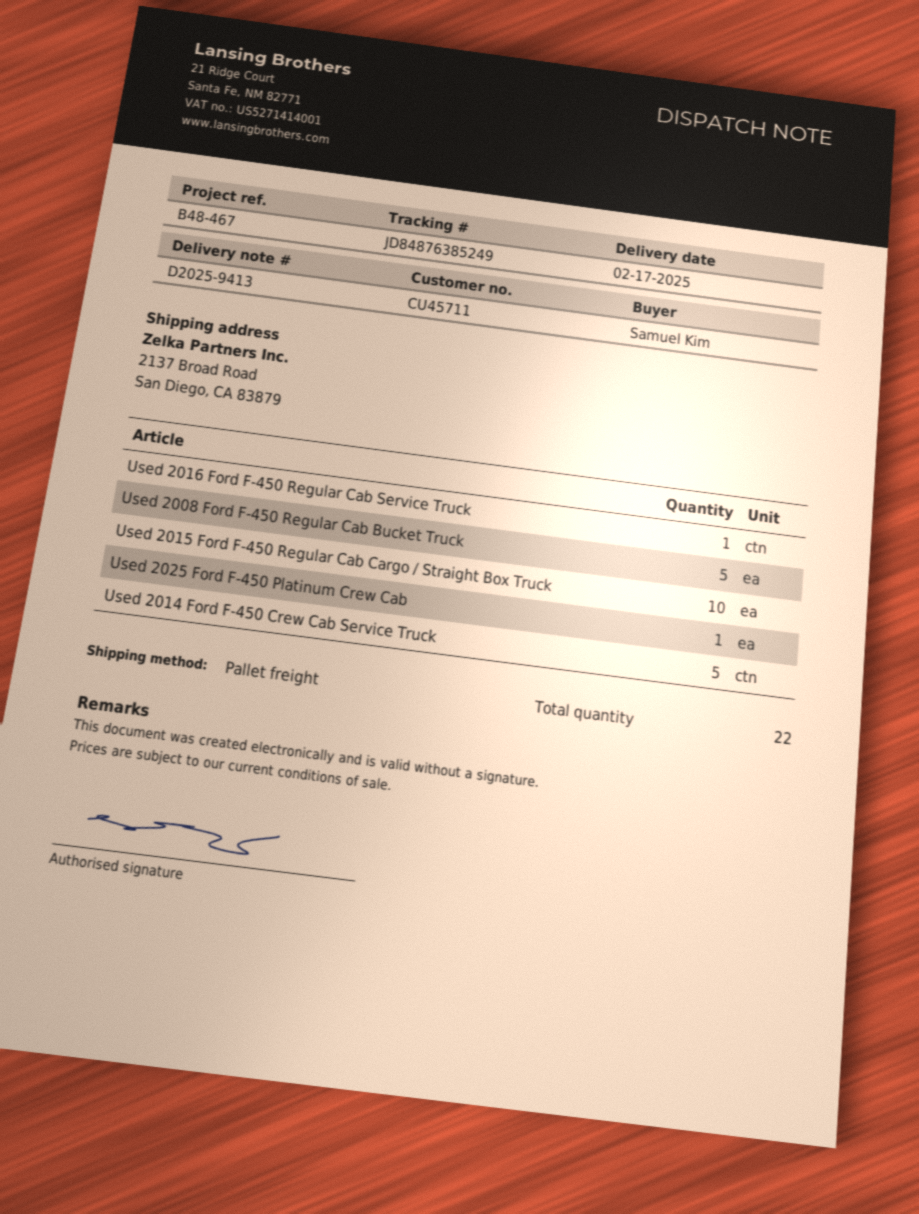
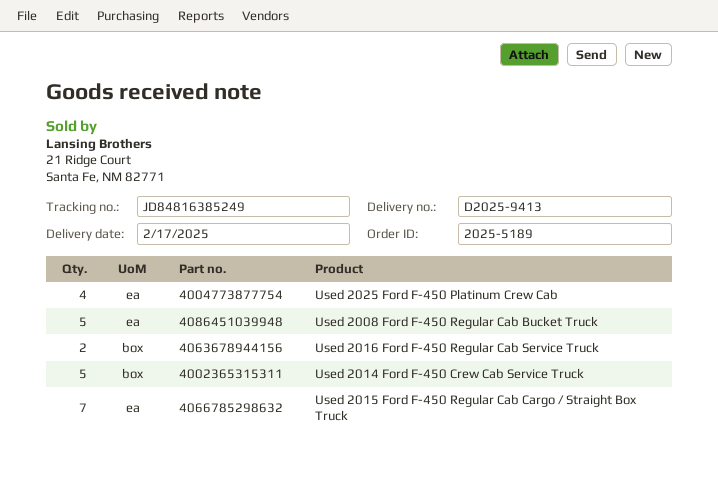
tracking number: JD84876385249 -> JD84816385249
Used 2016 Ford F-450 Regular Cab Service Truck: 1 -> 2
Used 2015 Ford F-450 Regular Cab Cargo / Straight Box Truck: 10 -> 7
Used 2025 Ford F-450 Platinum Crew Cab: 1 -> 4

